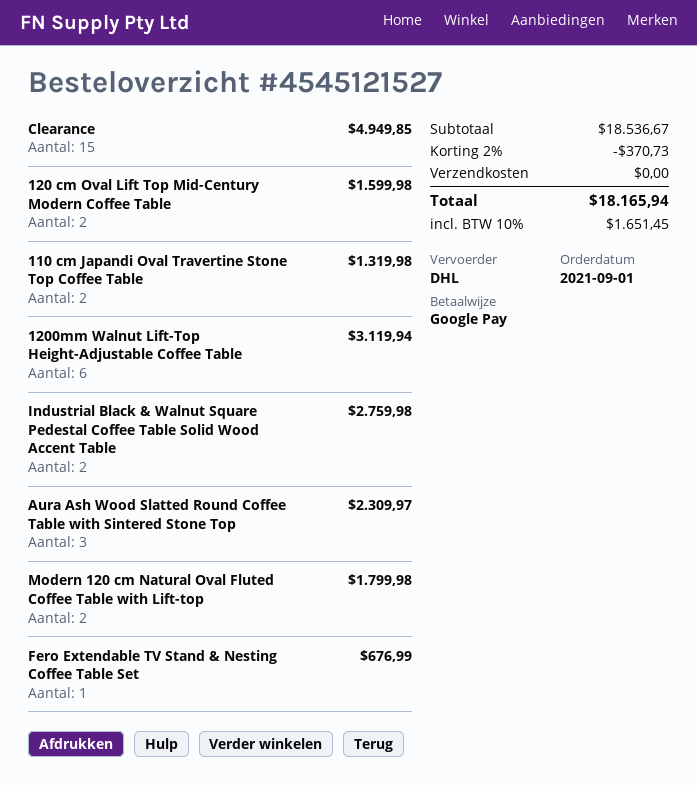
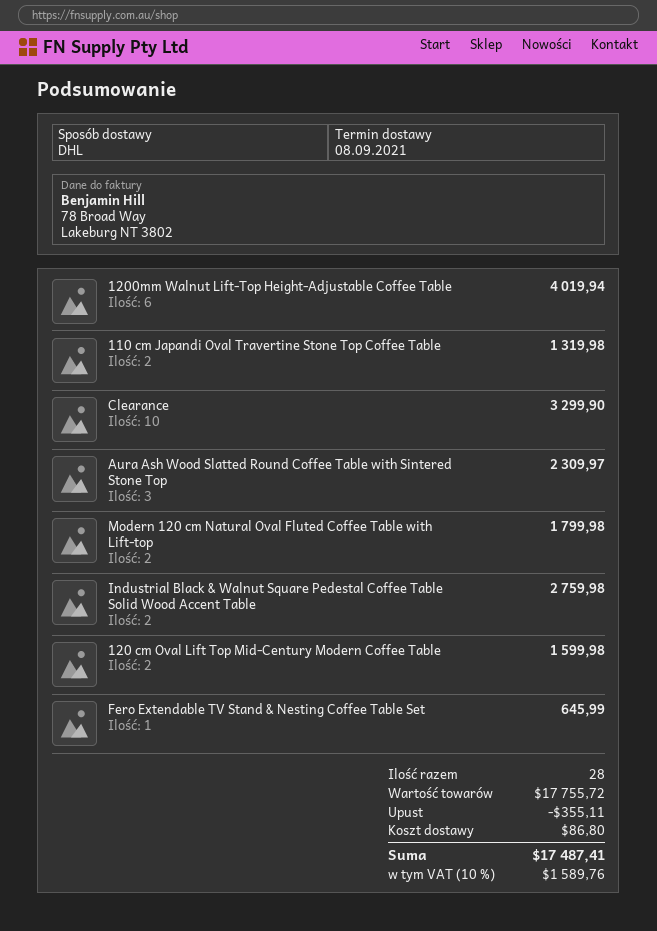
Clearance: 15 for 4949.85 -> 10 for 3299.90
1200mm Walnut Lift-Top Height-Adjustable Coffee Table: 6 for 3119.94 -> 6 for 4019.94
Fero Extendable TV Stand & Nesting Coffee Table Set: 1 for 676.99 -> 1 for 645.99
subtotal: 18536.67 -> 17755.72
discount: 370.73 -> 355.11
shipping: 0.00 -> 86.80
tax: 10% = 1651.45 -> 10% = 1589.76
total: 18165.94 -> 17487.41

